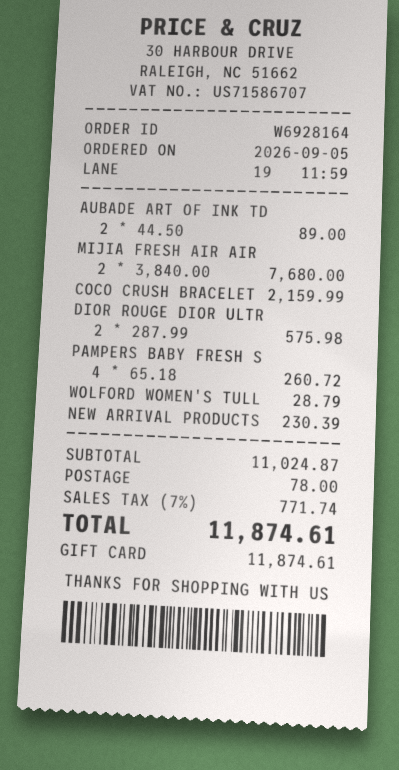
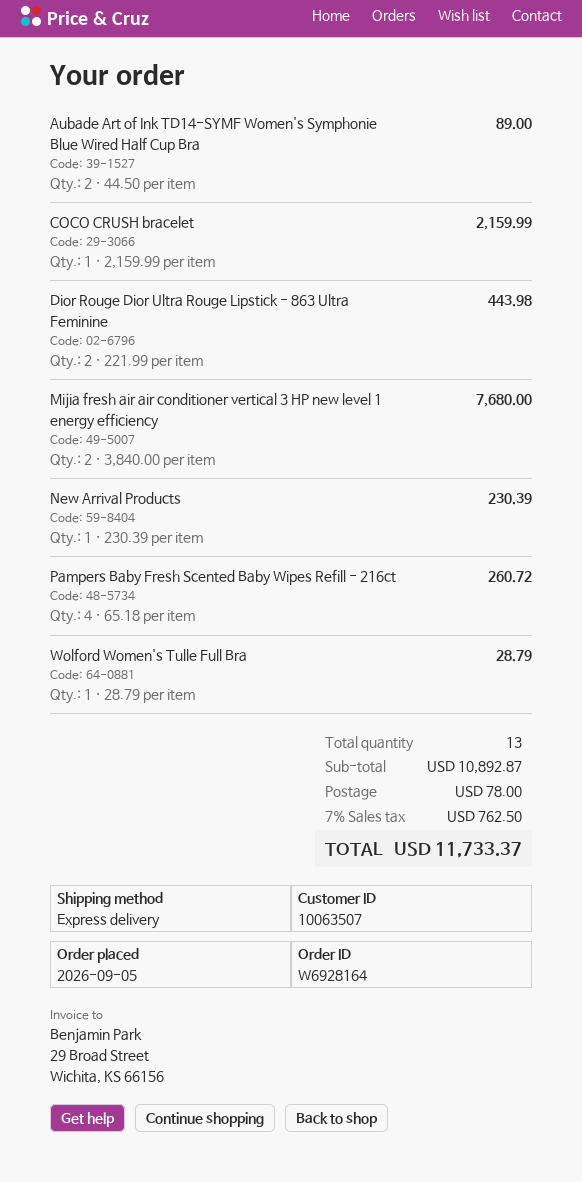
DIOR ROUGE DIOR ULTR: 2 x 287.99 = 575.98 -> 2 x 221.99 = 443.98
subtotal: 11024.87 -> 10892.87
tax: 7% = 771.74 -> 7% = 762.50
total: 11874.61 -> 11733.37

